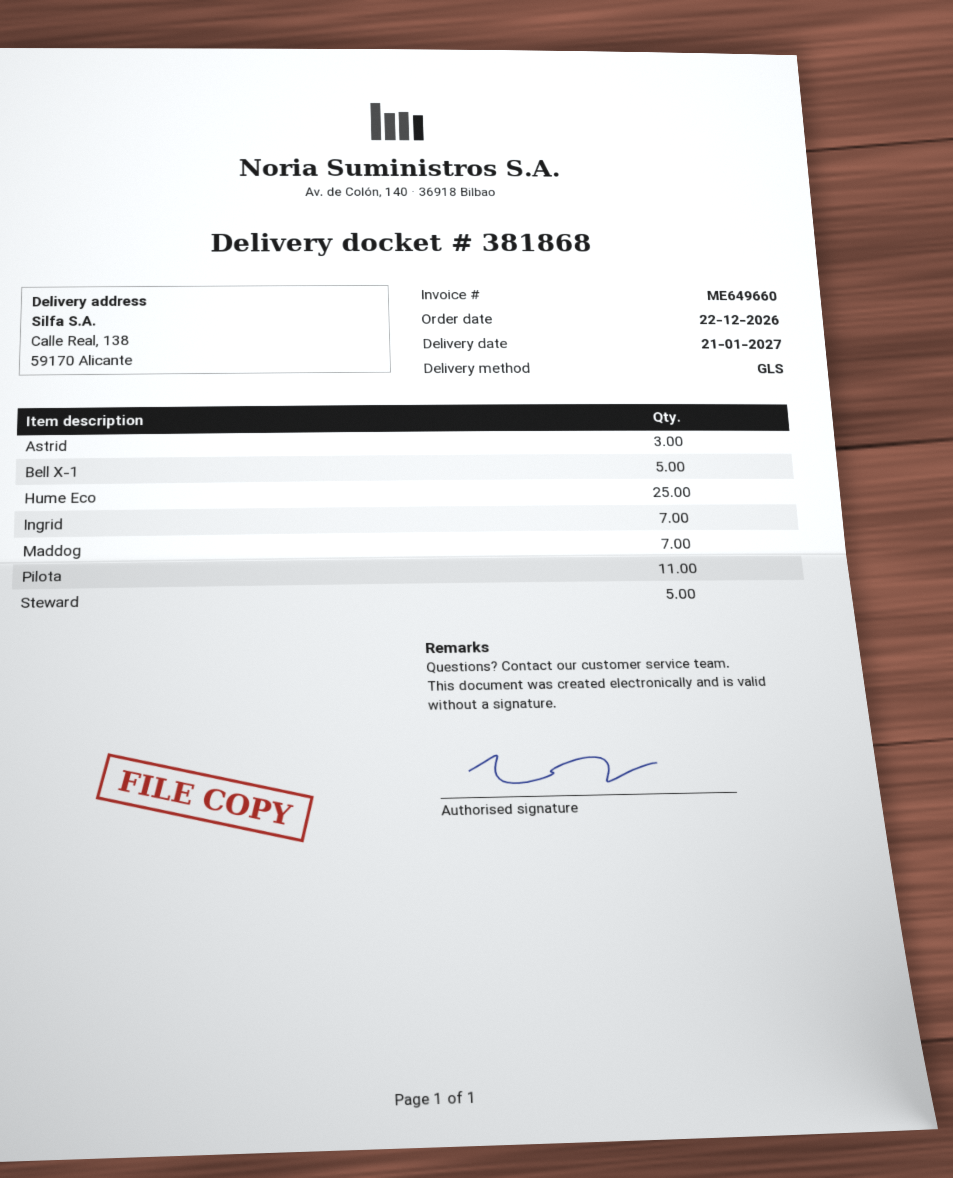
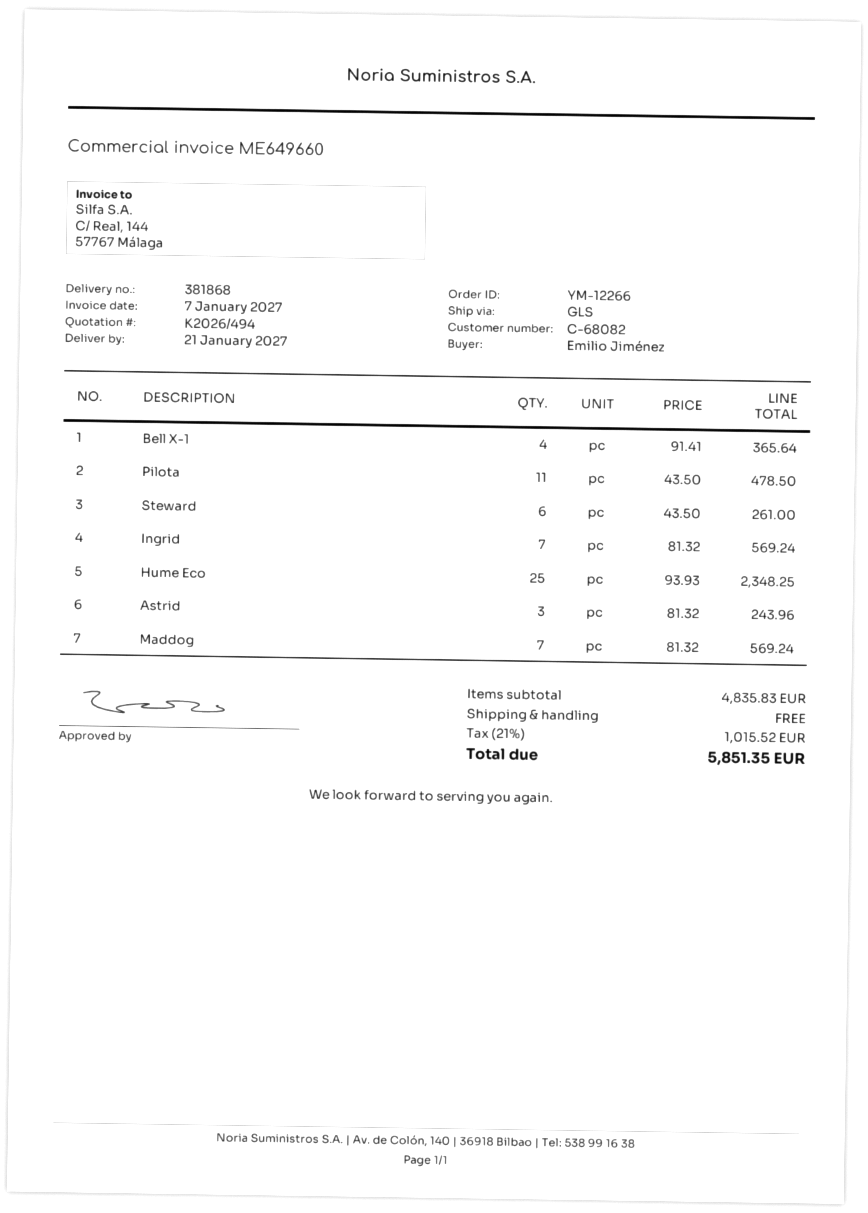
Bell X-1: 5 -> 4
Steward: 5 -> 6

